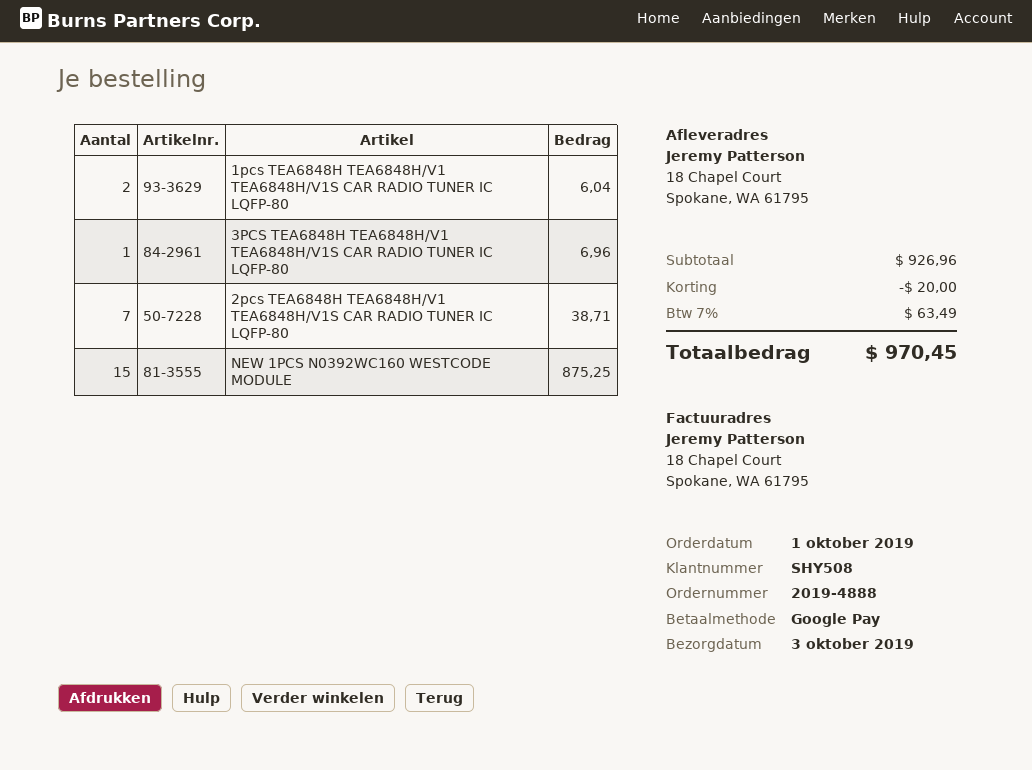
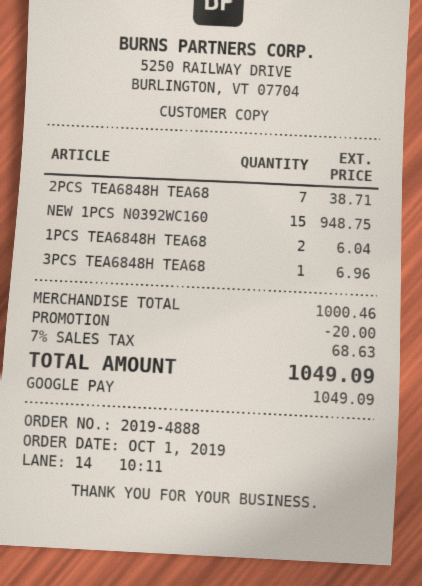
NEW 1PCS N0392WC160 WESTCODE MODULE: 15 for 875.25 -> 15 for 948.75
subtotal: 926.96 -> 1000.46
tax: 7% = 63.49 -> 7% = 68.63
total: 970.45 -> 1049.09

